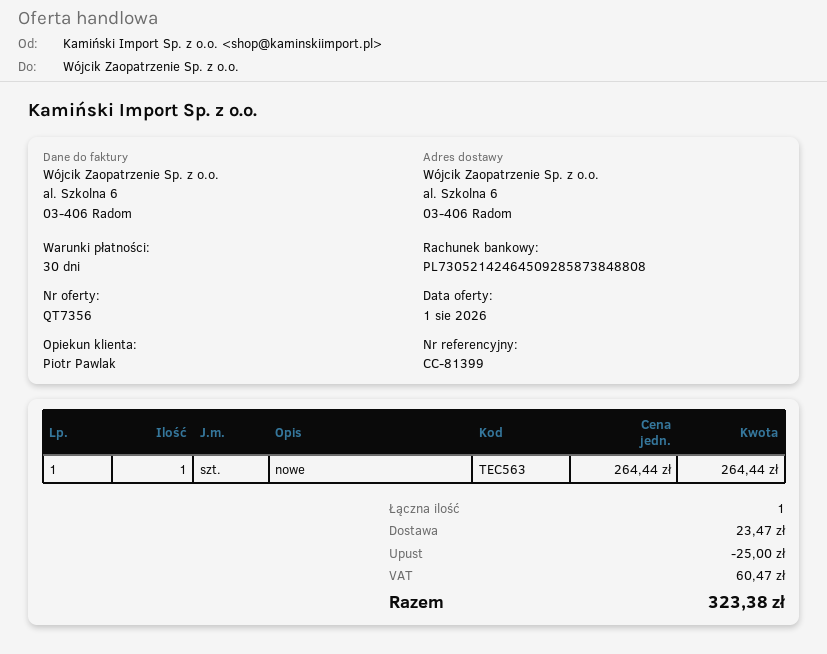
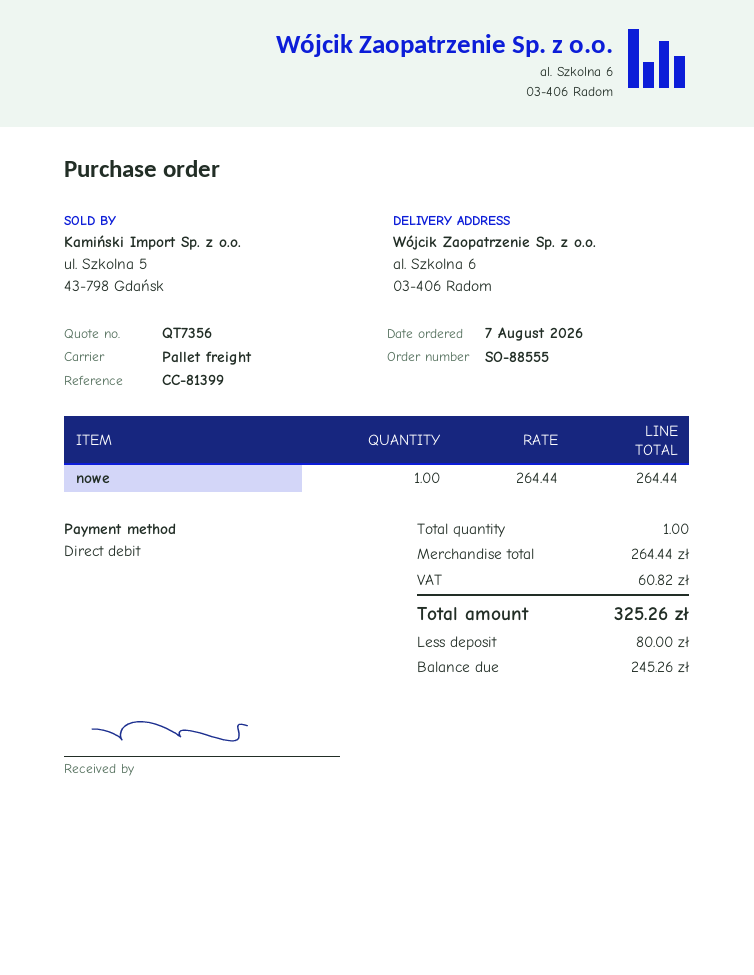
discount: 25.00 -> none
shipping: 23.47 -> none
tax: 60.47 -> 60.82
total: 323.38 -> 325.26

